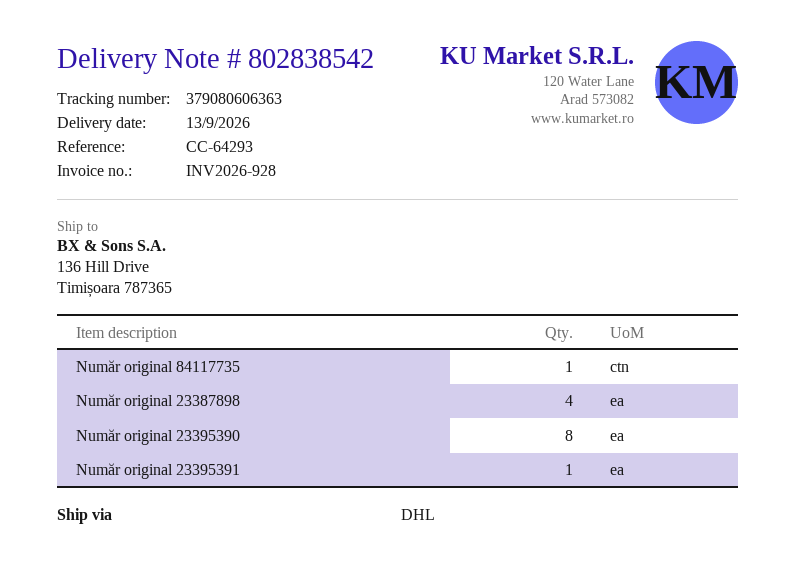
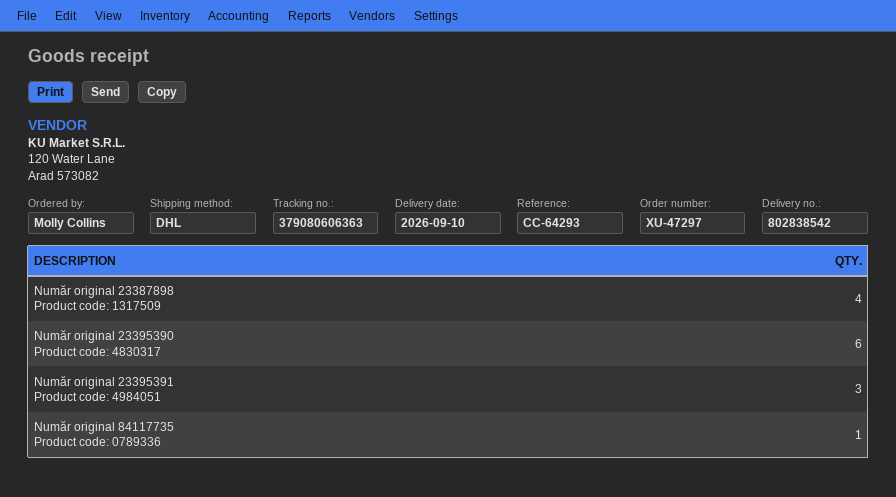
delivery date: 2026-09-13 -> 2026-09-10
Număr original 23395390: 8 -> 6
Număr original 23395391: 1 -> 3

